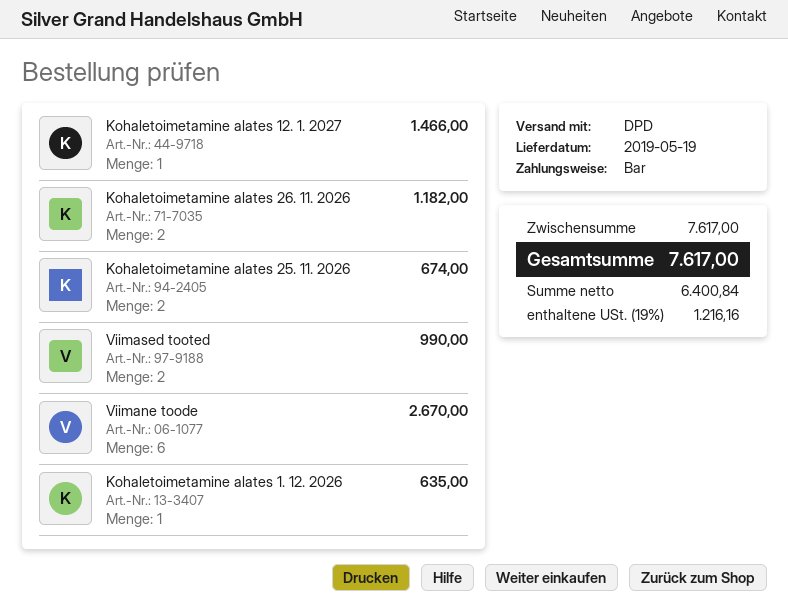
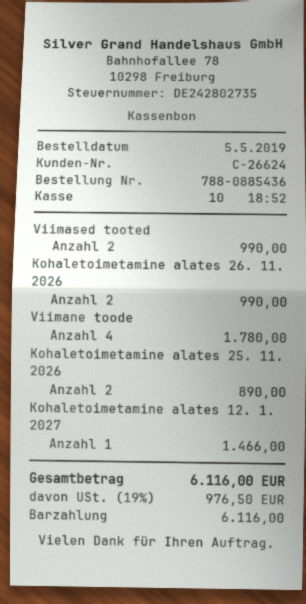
Kohaletoimetamine alates 26. 11. 2026: 2 for 1182.00 -> 2 for 990.00
Kohaletoimetamine alates 25. 11. 2026: 2 for 674.00 -> 2 for 890.00
Viimane toode: 6 for 2670.00 -> 4 for 1780.00
Kohaletoimetamine alates 1. 12. 2026: 1 for 635.00 -> none
tax: 19% = 1216.16 -> 19% = 976.50
total: 7617.00 -> 6116.00

